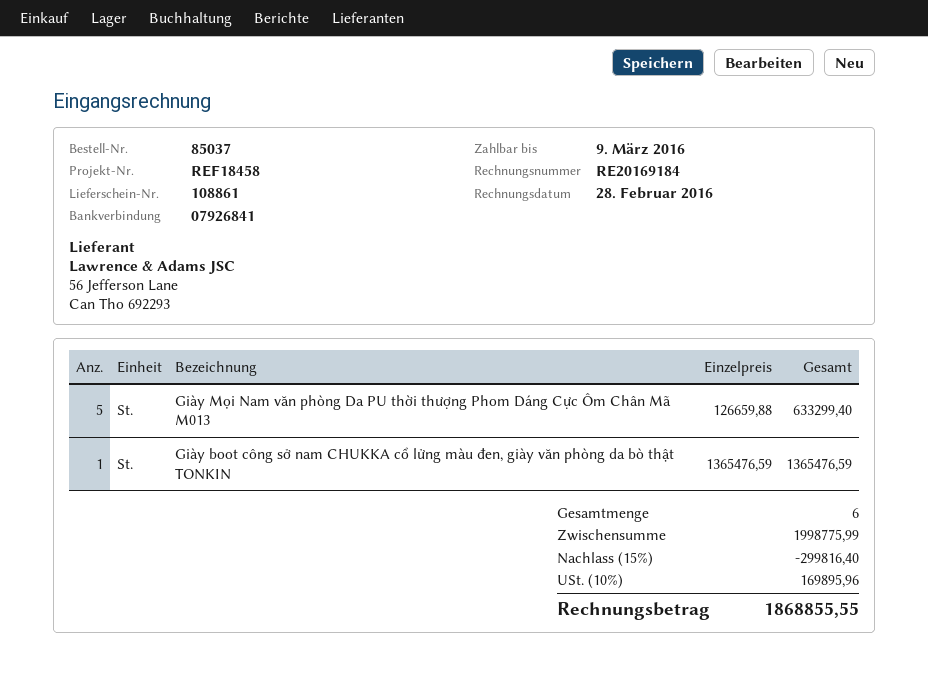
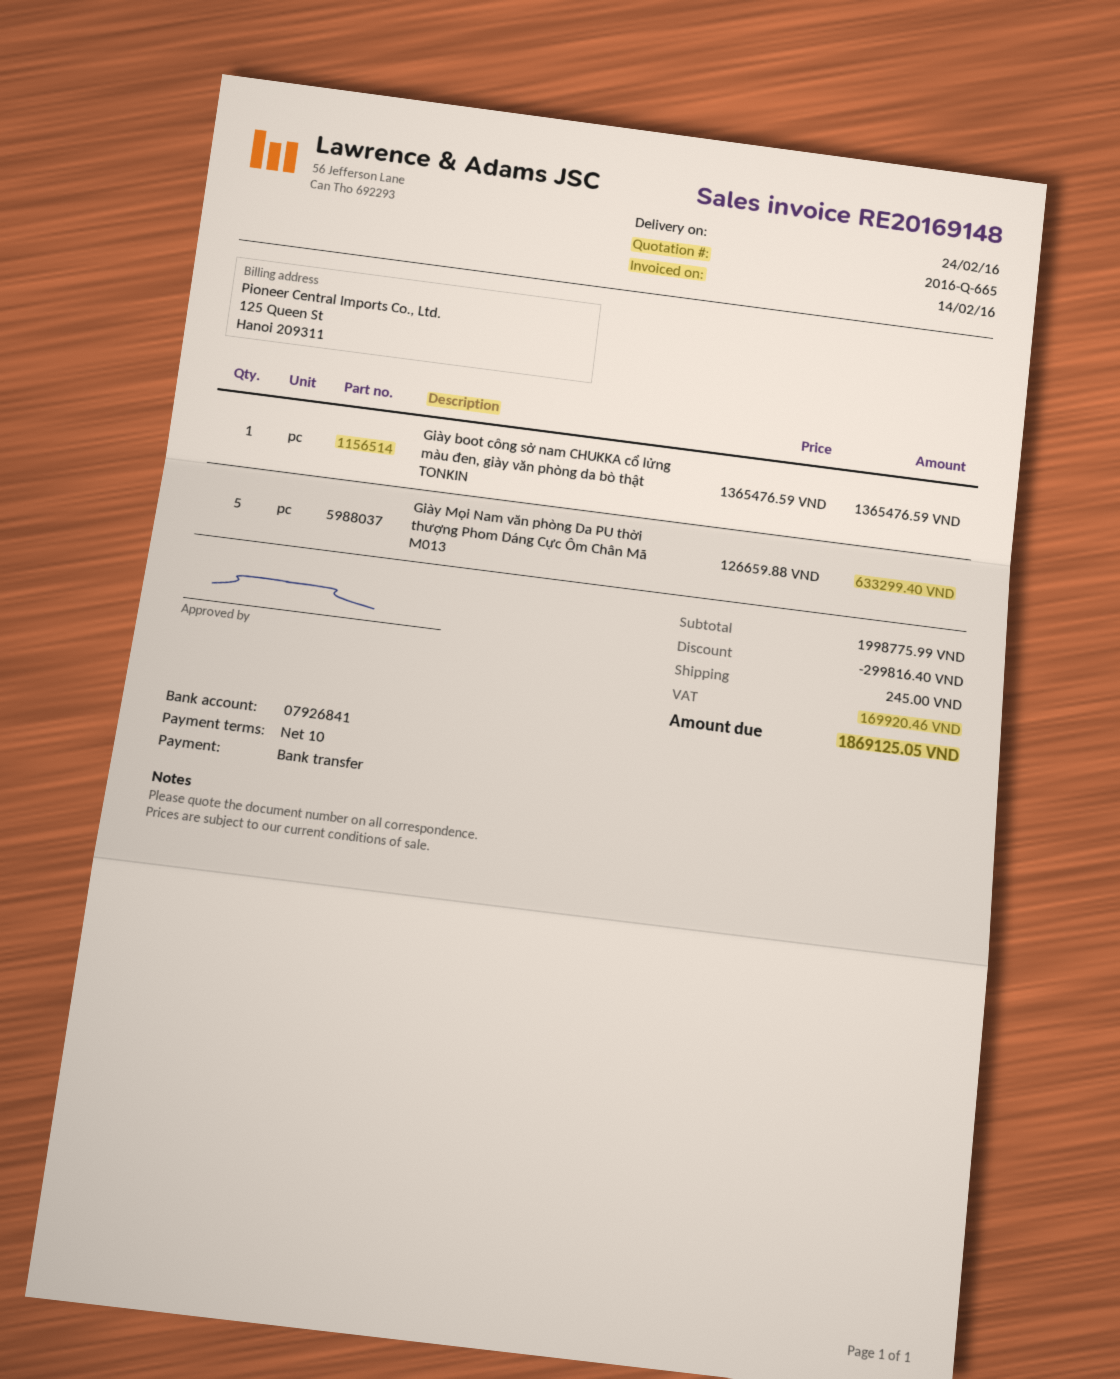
invoice number: RE20169184 -> RE20169148
invoice date: 2016-02-28 -> 2016-02-14
shipping: none -> 245.00
tax: 169895.96 -> 169920.46
total: 1868855.55 -> 1869125.05

